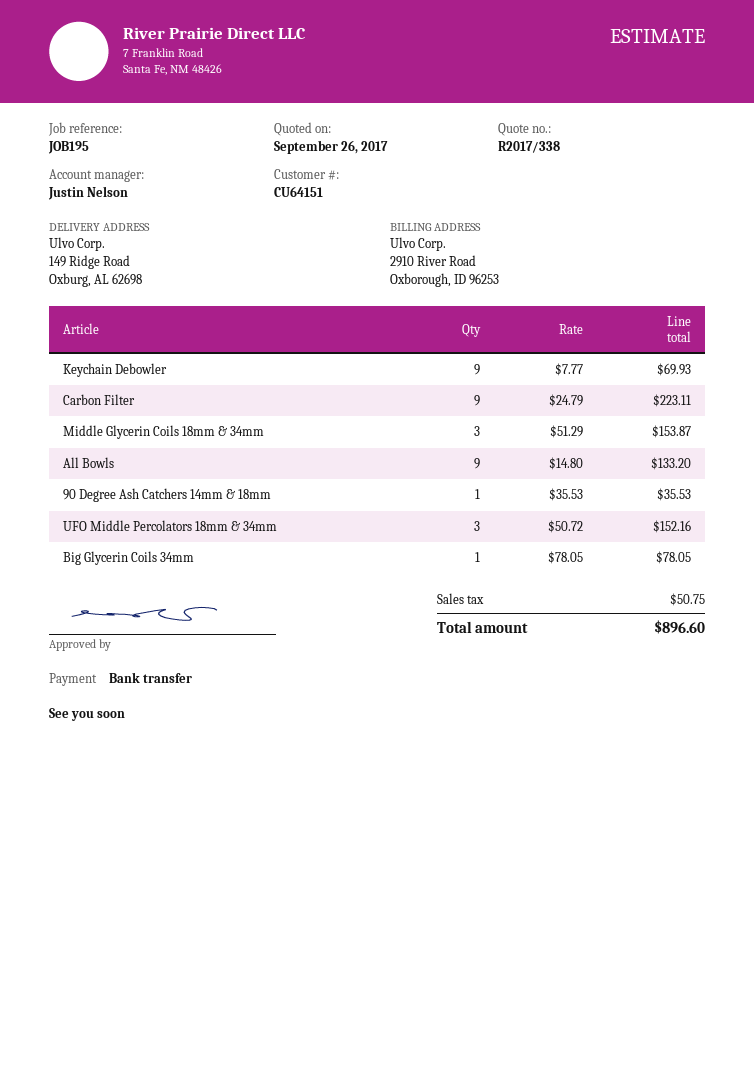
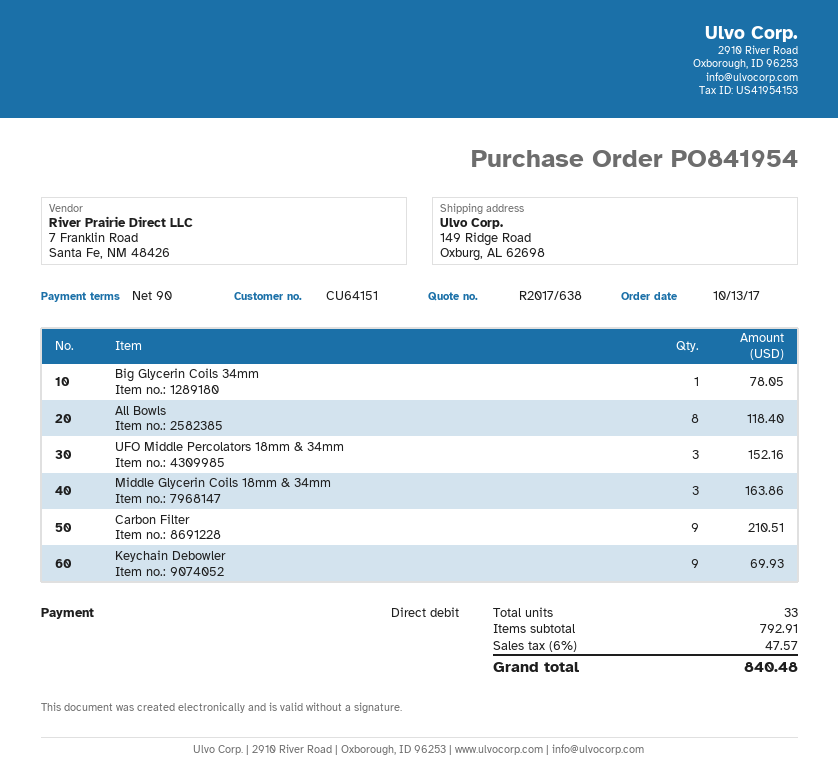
quote number: R2017/338 -> R2017/638
payment method: bank transfer -> direct debit
Carbon Filter: 9 for 223.11 -> 9 for 210.51
Middle Glycerin Coils 18mm & 34mm: 3 for 153.87 -> 3 for 163.86
All Bowls: 9 for 133.20 -> 8 for 118.40
90 Degree Ash Catchers 14mm & 18mm: 1 for 35.53 -> none
tax: 50.75 -> 47.57
total: 896.60 -> 840.48

